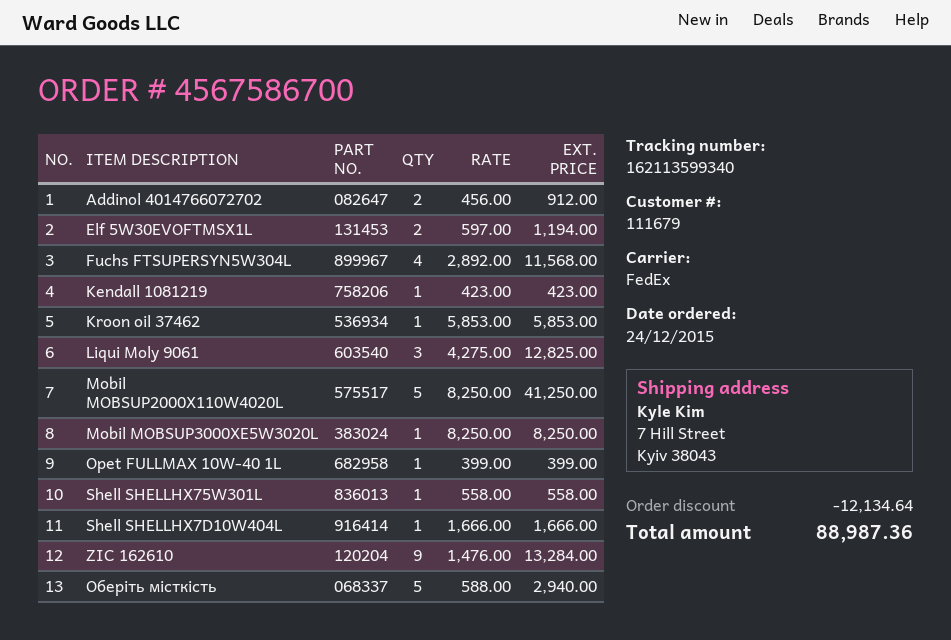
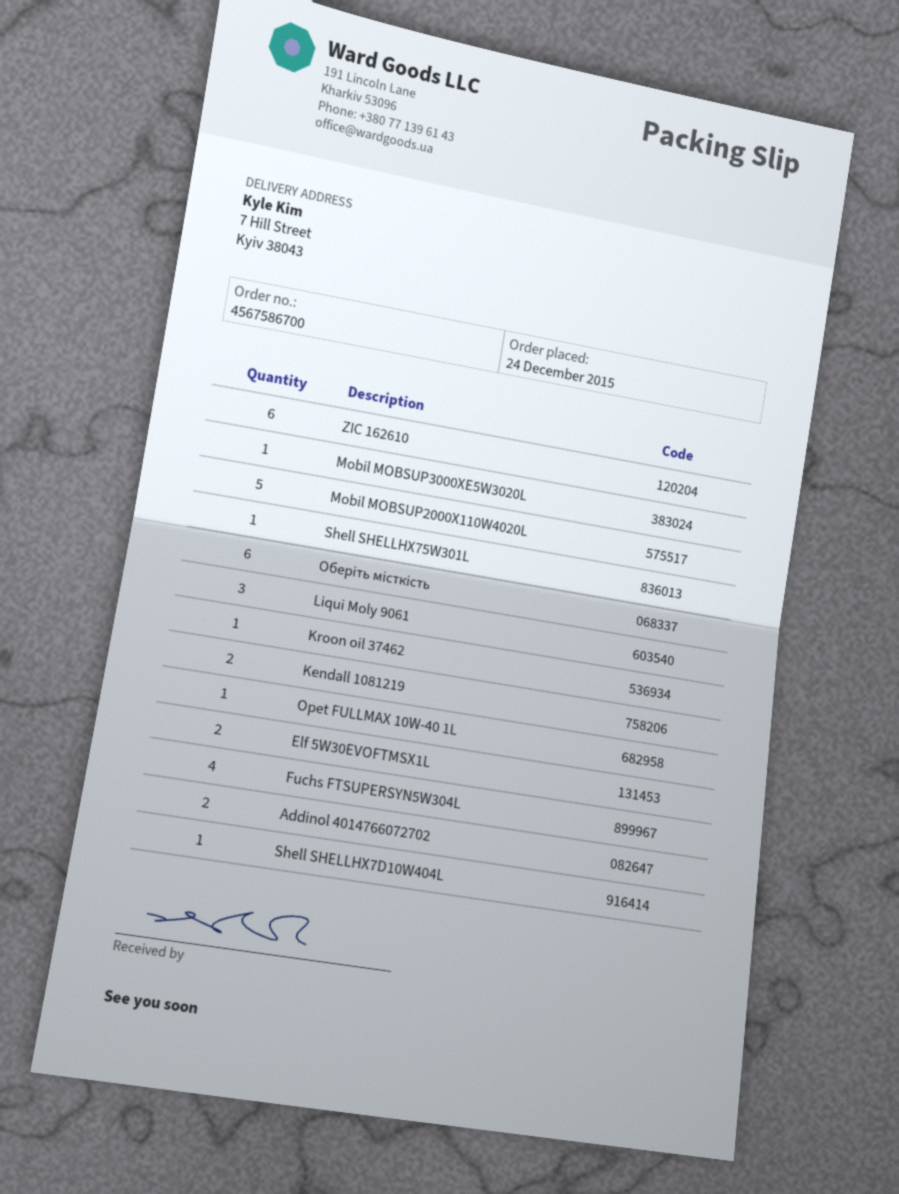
Kendall 1081219: 1 -> 2
ZIC 162610: 9 -> 6
Оберіть місткість: 5 -> 6

